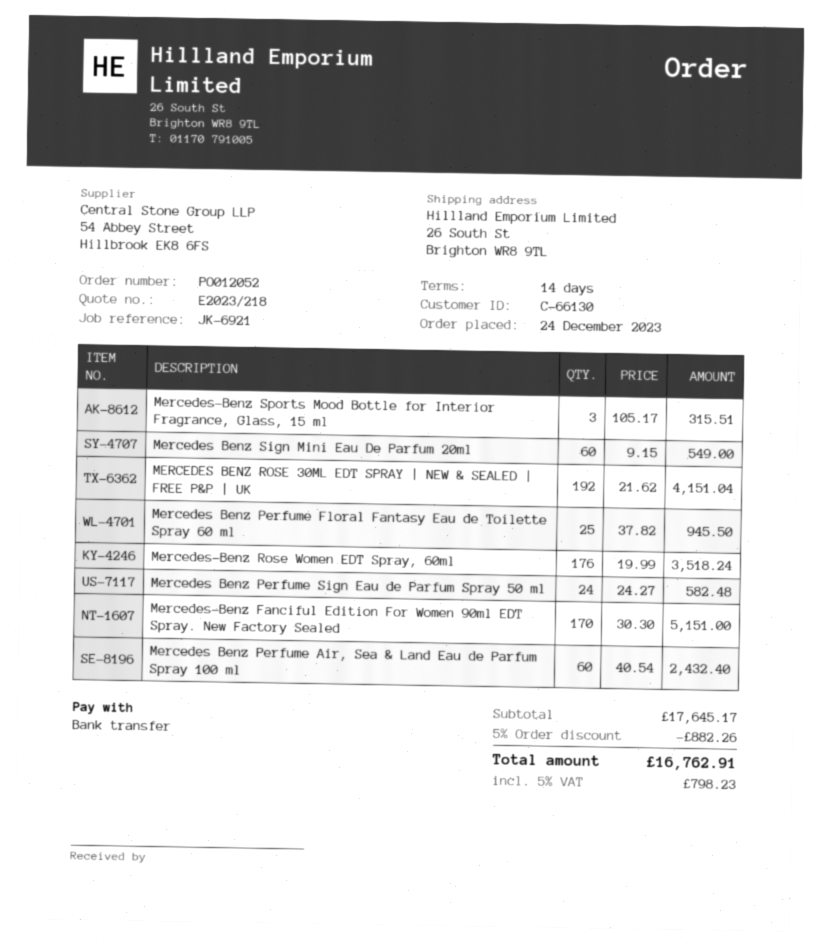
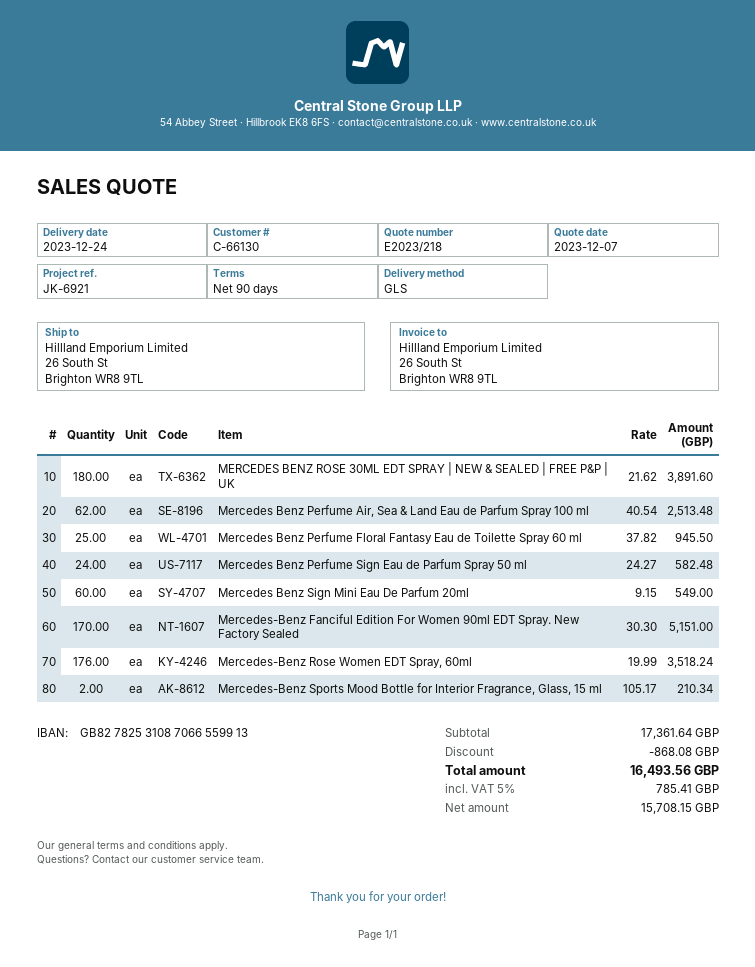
payment terms: 14 days -> 90 days
Mercedes-Benz Sports Mood Bottle for Interior Fragrance, Glass, 15 ml: 3 x 105.17 = 315.51 -> 2 x 105.17 = 210.34
MERCEDES BENZ ROSE 30ML EDT SPRAY | NEW & SEALED | FREE P&P | UK: 192 x 21.62 = 4151.04 -> 180 x 21.62 = 3891.60
Mercedes Benz Perfume Air, Sea & Land Eau de Parfum Spray 100 ml: 60 x 40.54 = 2432.40 -> 62 x 40.54 = 2513.48
subtotal: 17645.17 -> 17361.64
discount: 882.26 -> 868.08
tax: 5% = 798.23 -> 5% = 785.41
total: 16762.91 -> 16493.56

